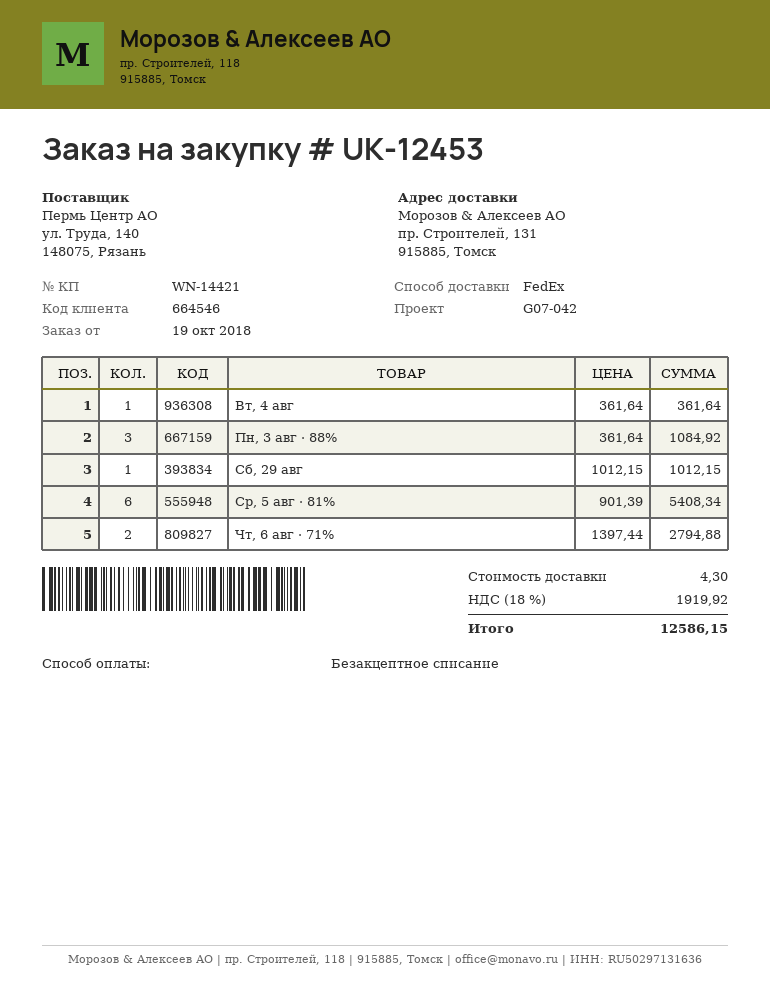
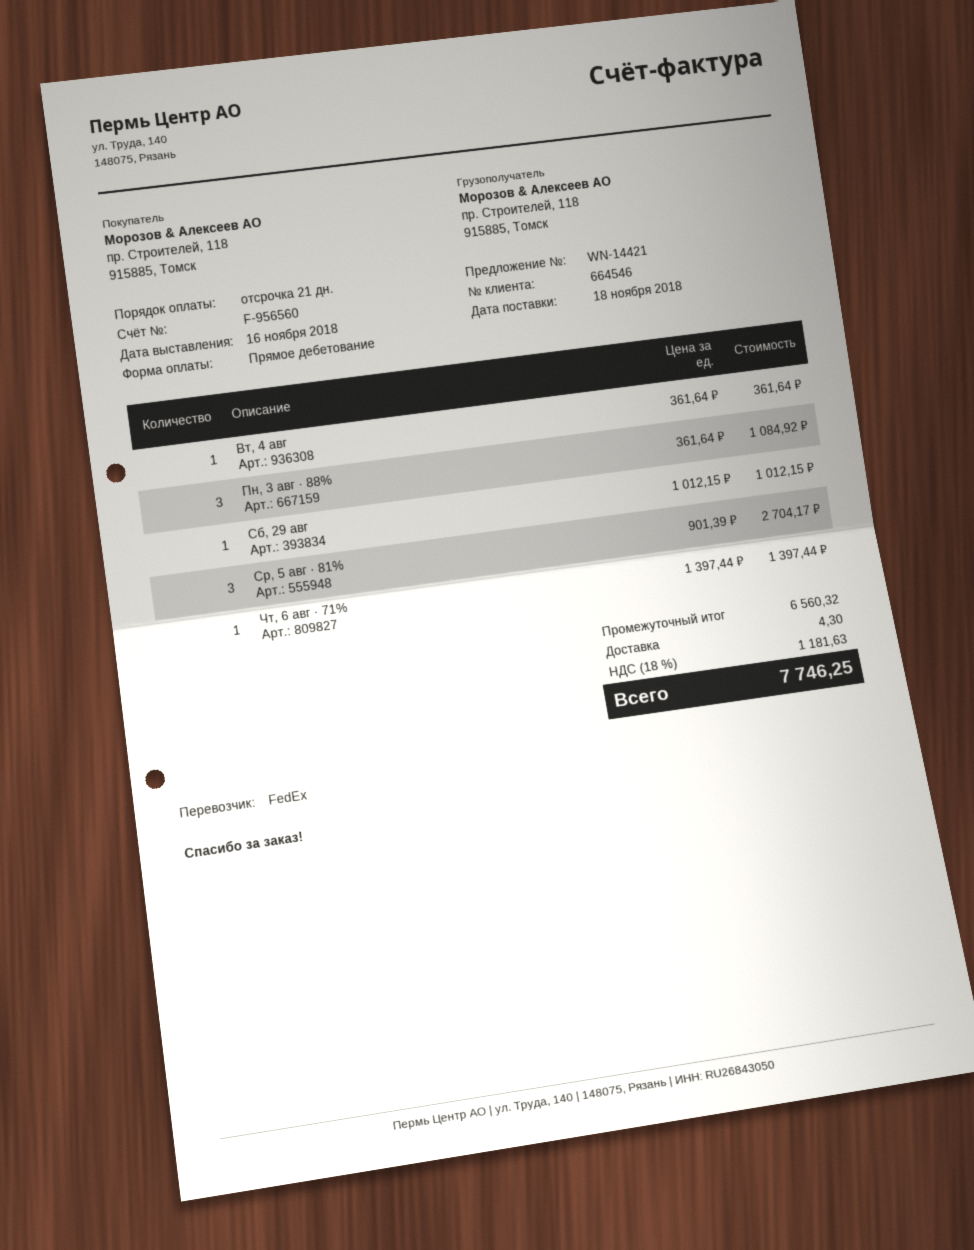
ship to: пр. Строителей, 131, 915885, Томск -> пр. Строителей, 118, 915885, Томск
Ср, 5 авг · 81%: 6 x 901.39 = 5408.34 -> 3 x 901.39 = 2704.17
Чт, 6 авг · 71%: 2 x 1397.44 = 2794.88 -> 1 x 1397.44 = 1397.44
tax: 18% = 1919.92 -> 18% = 1181.63
total: 12586.15 -> 7746.25

